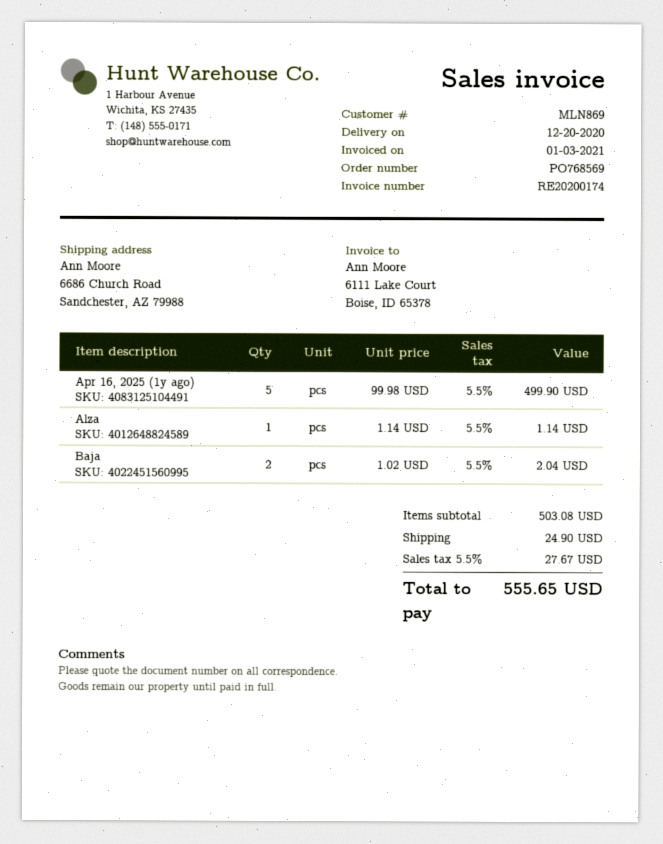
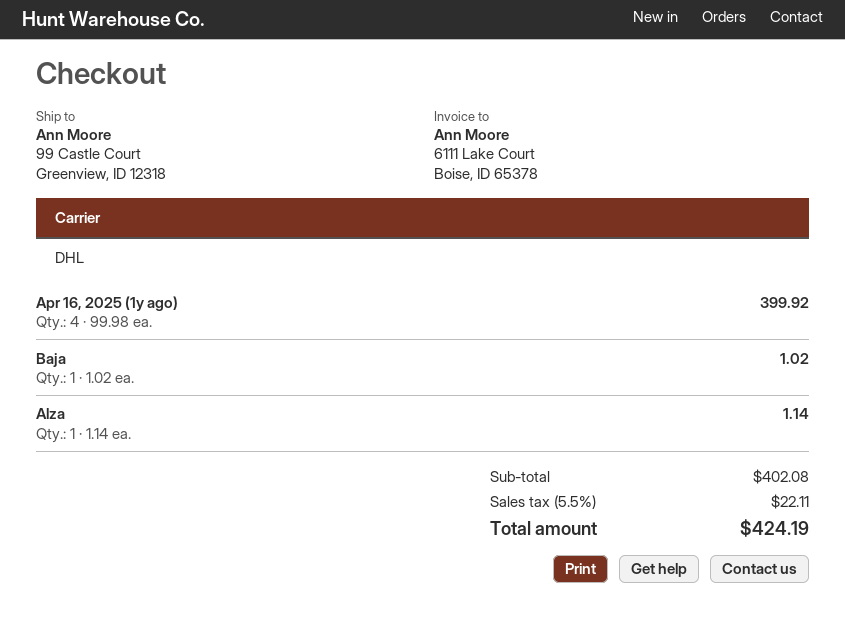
ship to: 6686 Church Road, Sandchester, AZ 79988 -> 99 Castle Court, Greenview, ID 12318
Apr 16, 2025 (1y ago): 5 x 99.98 = 499.90 -> 4 x 99.98 = 399.92
Baja: 2 x 1.02 = 2.04 -> 1 x 1.02 = 1.02
subtotal: 503.08 -> 402.08
shipping: 24.90 -> none
tax: 5.5% = 27.67 -> 5.5% = 22.11
total: 555.65 -> 424.19

